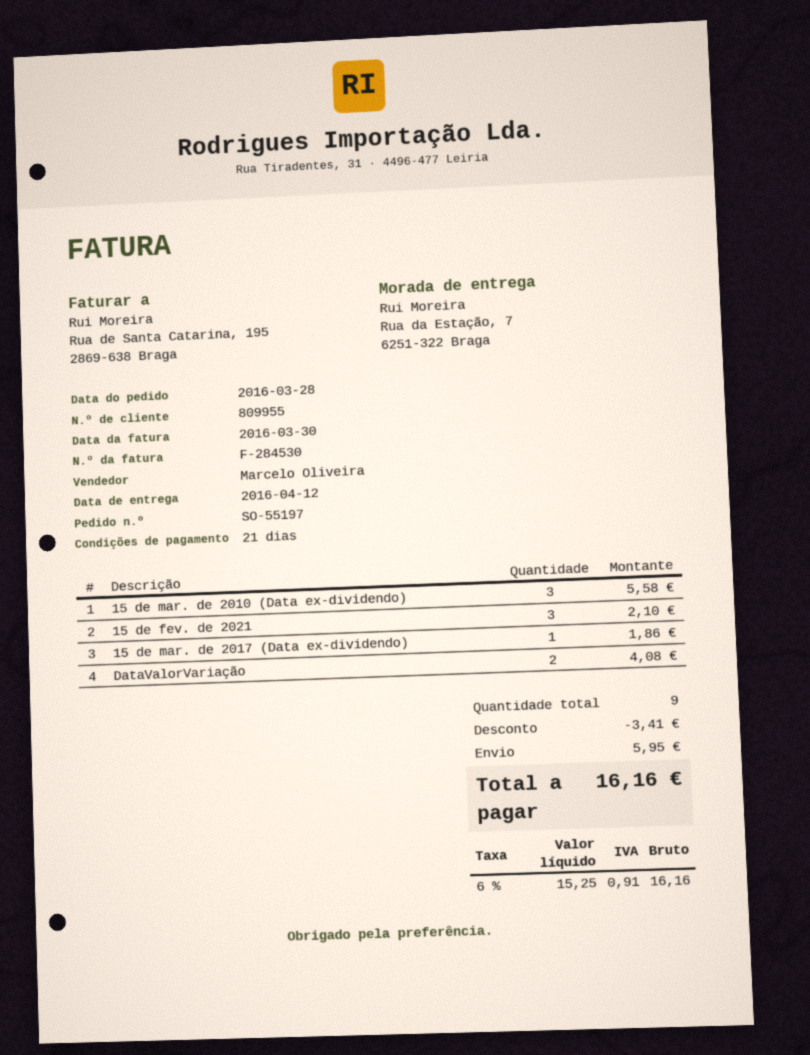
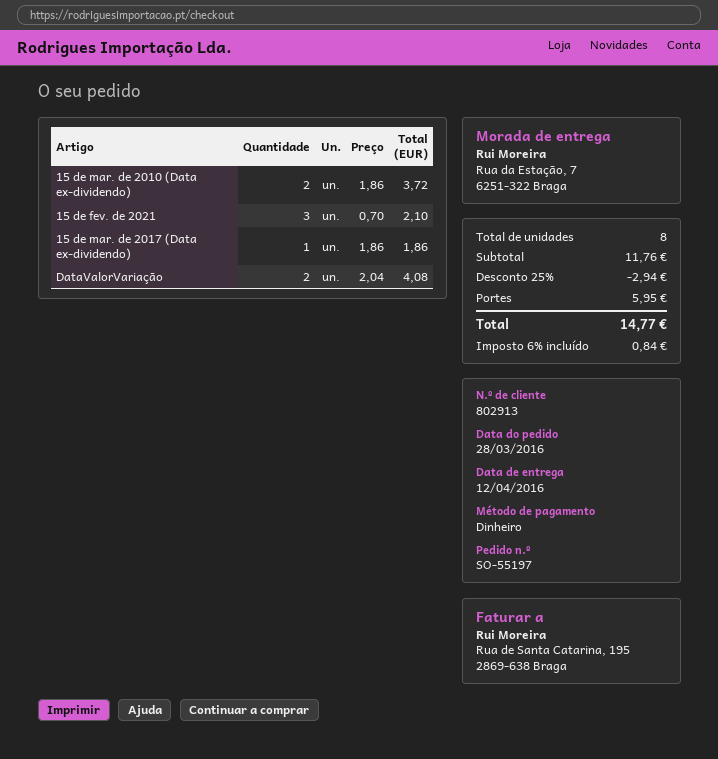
customer number: 809955 -> 802913
15 de mar. de 2010 (Data ex-dividendo): 3 for 5.58 -> 2 for 3.72
total quantity: 9 -> 8
discount: 3.41 -> 2.94
tax: 6% = 0.91 -> 6% = 0.84
total: 16.16 -> 14.77

